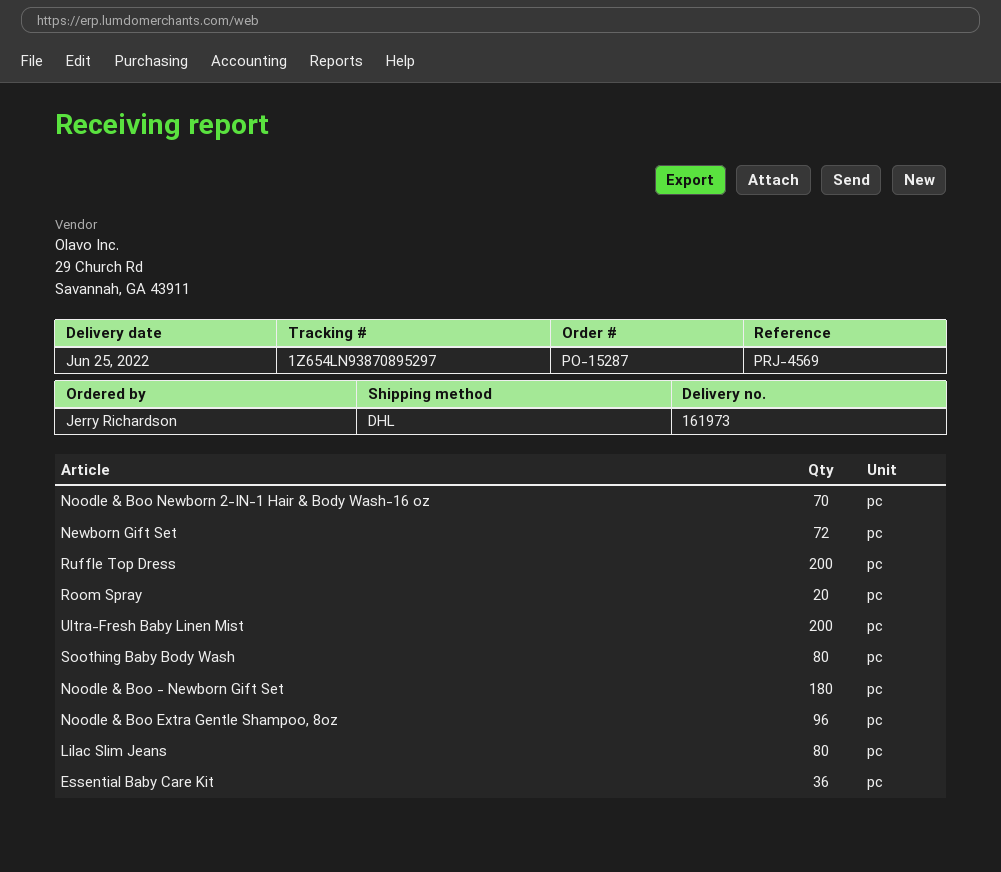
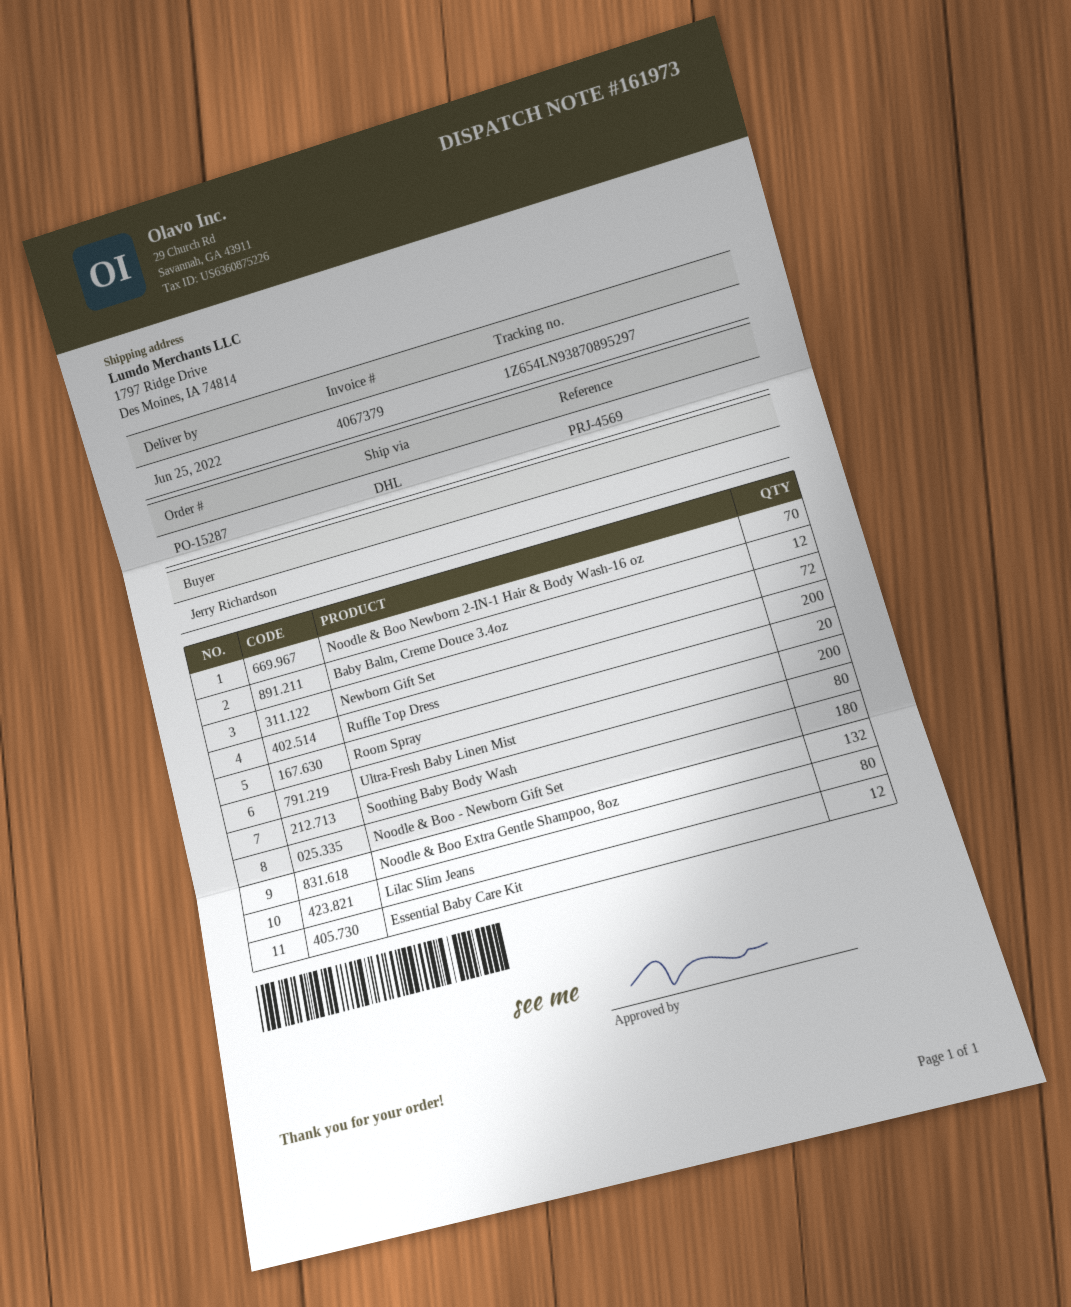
Noodle & Boo Extra Gentle Shampoo, 8oz: 96 -> 132
Essential Baby Care Kit: 36 -> 12
Baby Balm, Creme Douce 3.4oz: none -> 12

